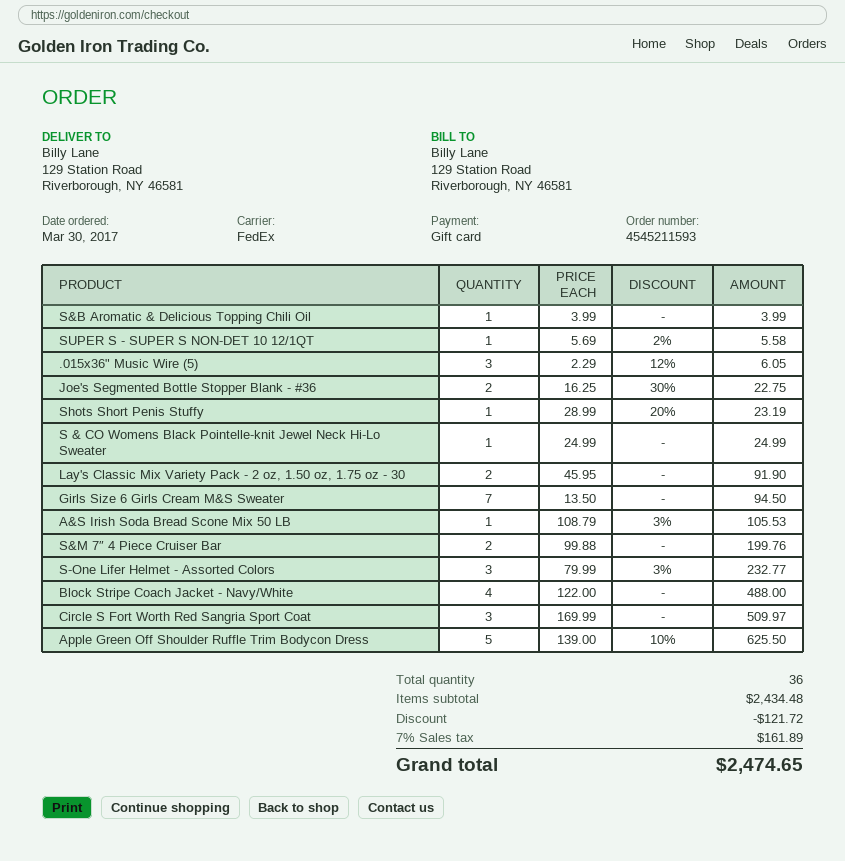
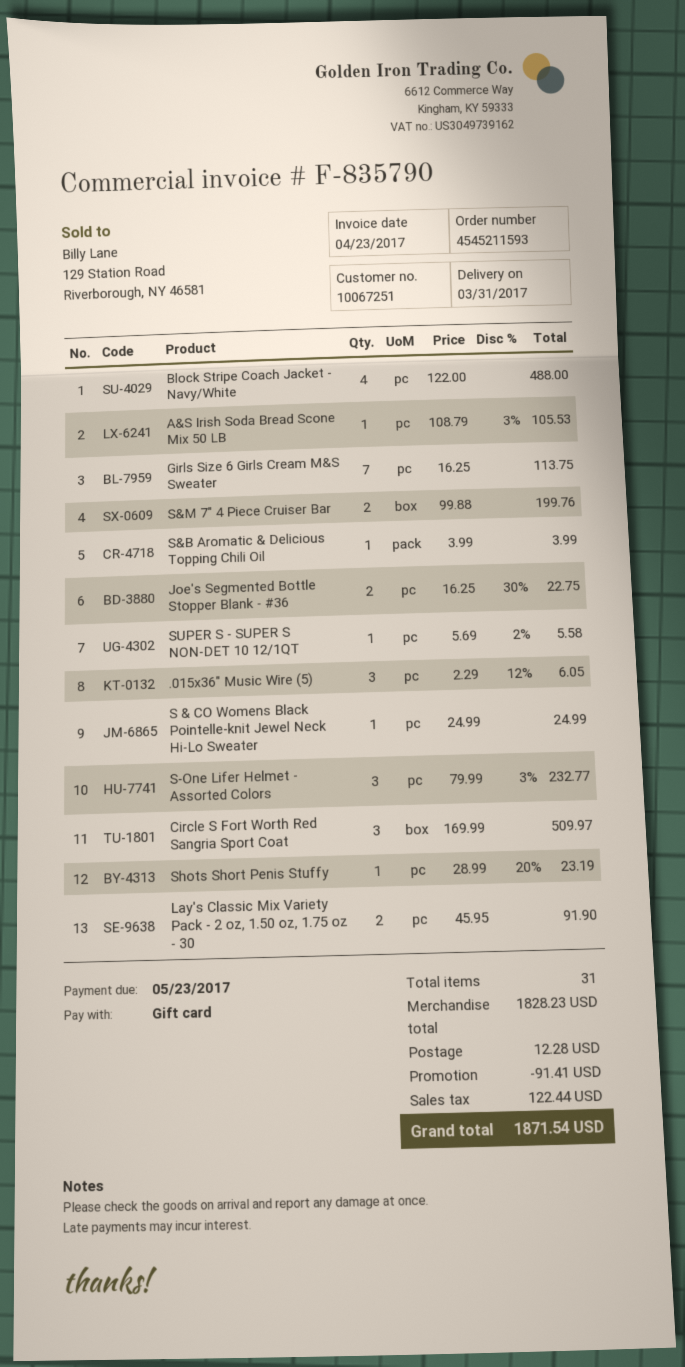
Girls Size 6 Girls Cream M&S Sweater: 7 x 13.50 = 94.50 -> 7 x 16.25 = 113.75
Apple Green Off Shoulder Ruffle Trim Bodycon Dress: 5 x 139.00 - 10% = 625.50 -> none
total quantity: 36 -> 31
subtotal: 2434.48 -> 1828.23
discount: 121.72 -> 91.41
shipping: none -> 12.28
tax: 161.89 -> 122.44
total: 2474.65 -> 1871.54

